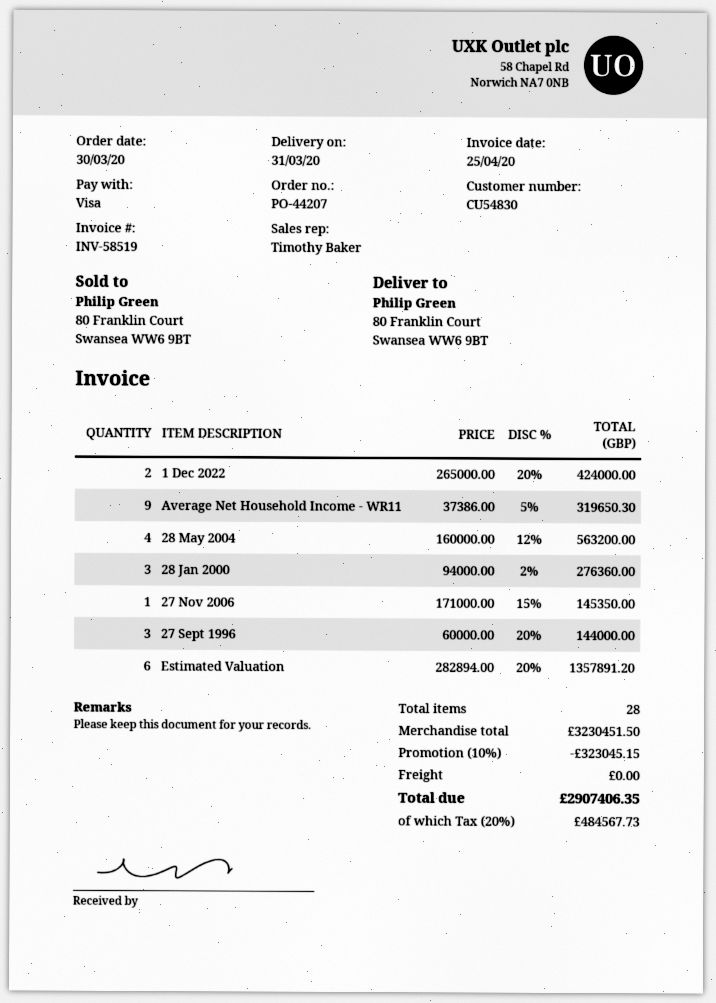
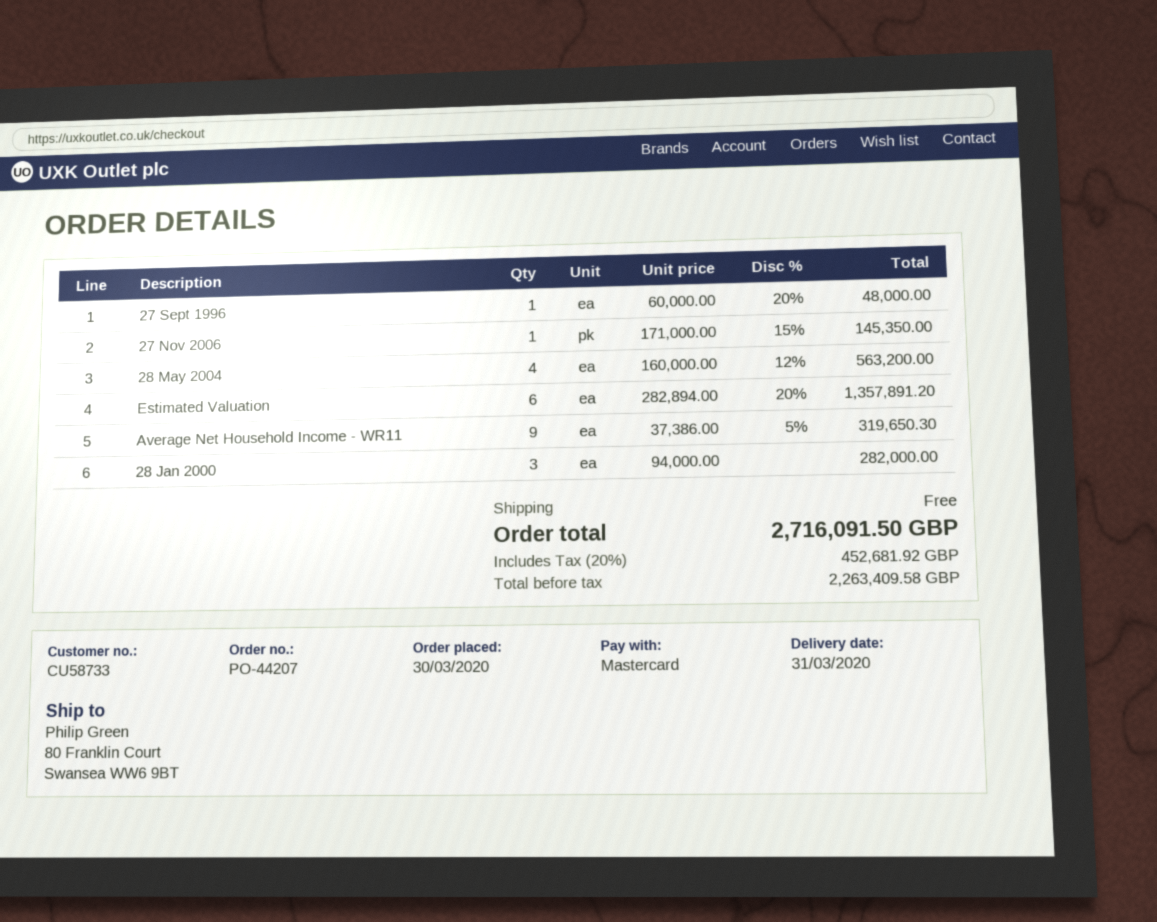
customer number: CU54830 -> CU58733
payment method: Visa -> Mastercard
1 Dec 2022: 2 x 265000.00 - 20% = 424000.00 -> none
28 Jan 2000: 3 x 94000.00 - 2% = 276360.00 -> 3 x 94000.00 = 282000.00
27 Sept 1996: 3 x 60000.00 - 20% = 144000.00 -> 1 x 60000.00 - 20% = 48000.00
discount: 10% = 323045.15 -> none
tax: 20% = 484567.73 -> 20% = 452681.92
total: 2907406.35 -> 2716091.50

